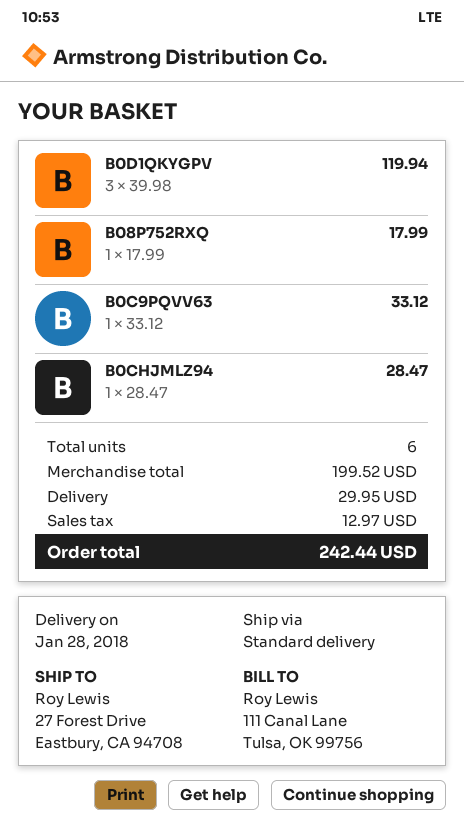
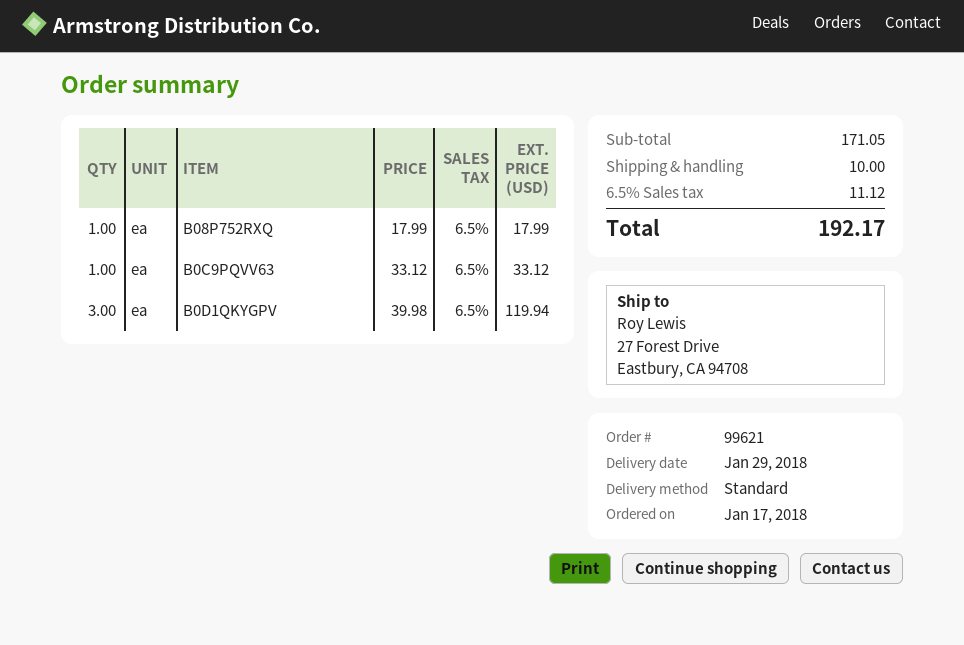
delivery date: 2018-01-28 -> 2018-01-29
B0CHJMLZ94: 1 x 28.47 = 28.47 -> none
subtotal: 199.52 -> 171.05
shipping: 29.95 -> 10.00
tax: 12.97 -> 11.12
total: 242.44 -> 192.17

